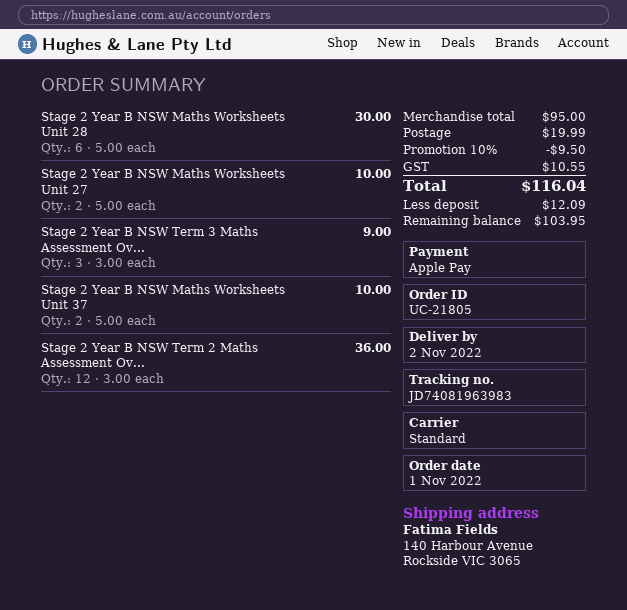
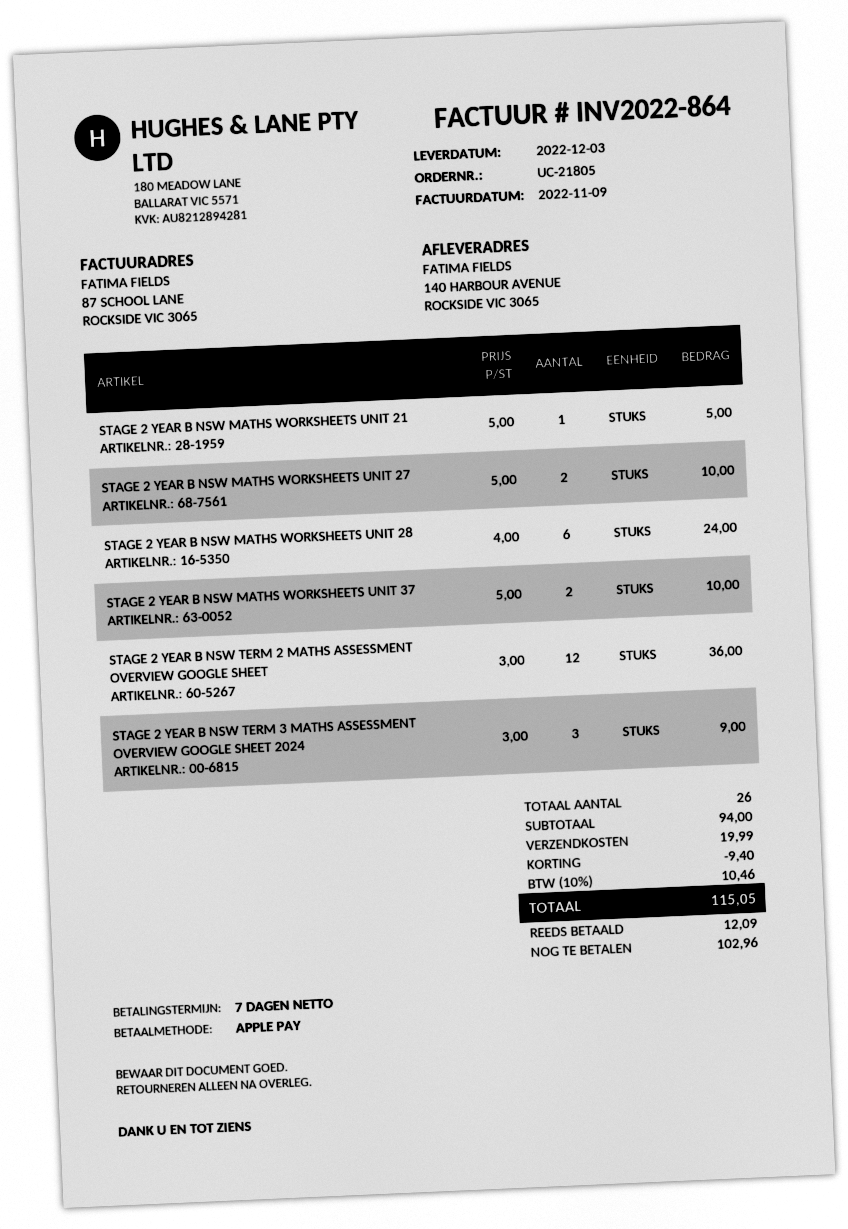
delivery date: 2022-11-02 -> 2022-12-03
Stage 2 Year B NSW Maths Worksheets Unit 28: 6 x 5.00 = 30.00 -> 6 x 4.00 = 24.00
STAGE 2 YEAR B NSW MATHS WORKSHEETS UNIT 21: none -> 1 x 5.00 = 5.00
subtotal: 95.00 -> 94.00
discount: 9.50 -> 9.40
tax: 10.55 -> 10.46
total: 116.04 -> 115.05
balance: 103.95 -> 102.96

